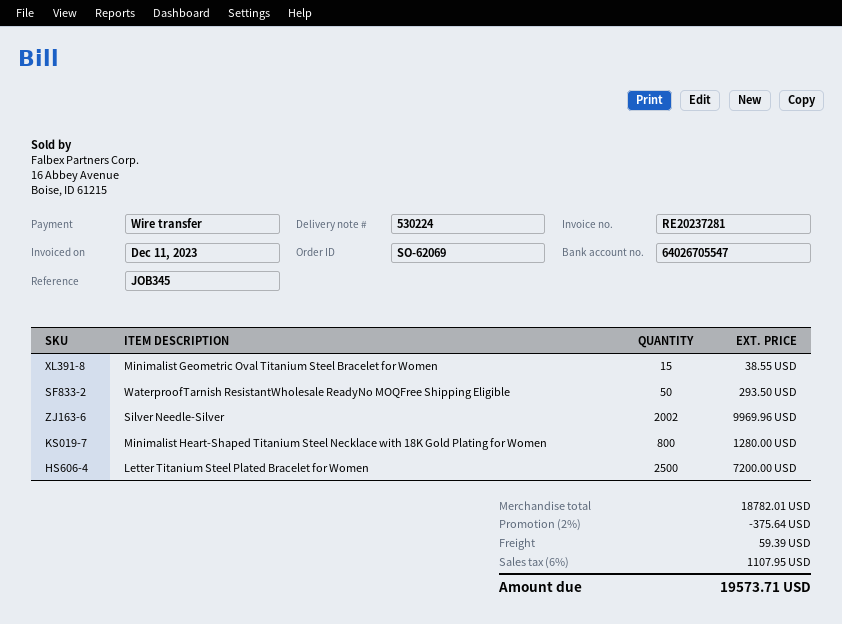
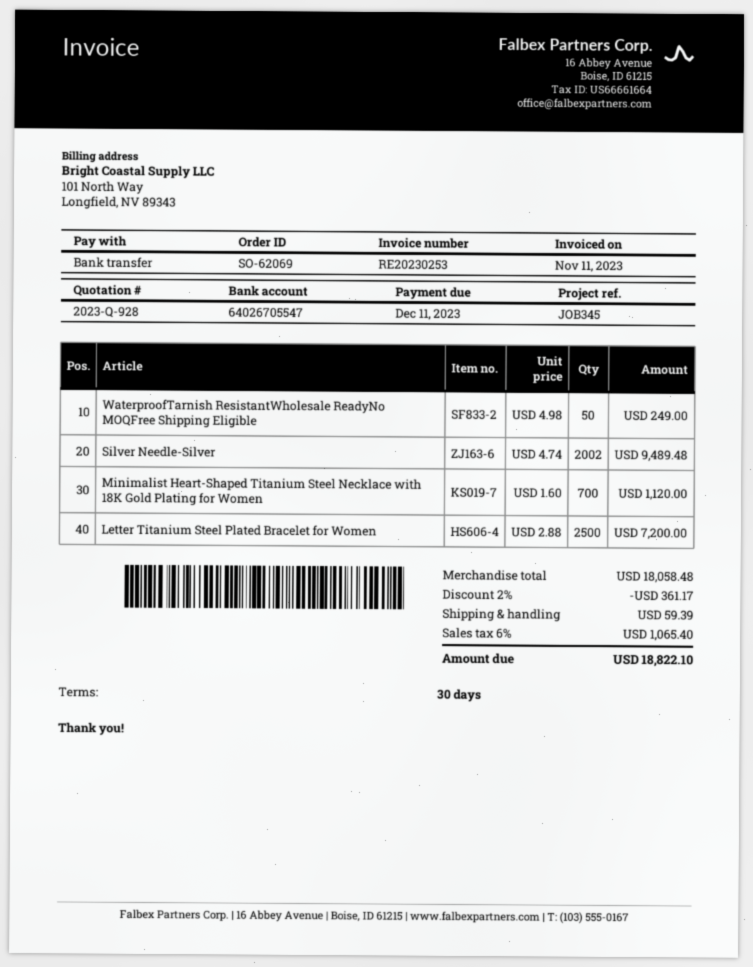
invoice number: RE20237281 -> RE20230253
invoice date: 2023-12-11 -> 2023-11-11
Minimalist Geometric Oval Titanium Steel Bracelet for Women: 15 for 38.55 -> none
WaterproofTarnish ResistantWholesale ReadyNo MOQFree Shipping Eligible: 50 for 293.50 -> 50 for 249.00
Silver Needle-Silver: 2002 for 9969.96 -> 2002 for 9489.48
Minimalist Heart-Shaped Titanium Steel Necklace with 18K Gold Plating for Women: 800 for 1280.00 -> 700 for 1120.00
subtotal: 18782.01 -> 18058.48
discount: 2% = 375.64 -> 2% = 361.17
tax: 6% = 1107.95 -> 6% = 1065.40
total: 19573.71 -> 18822.10

